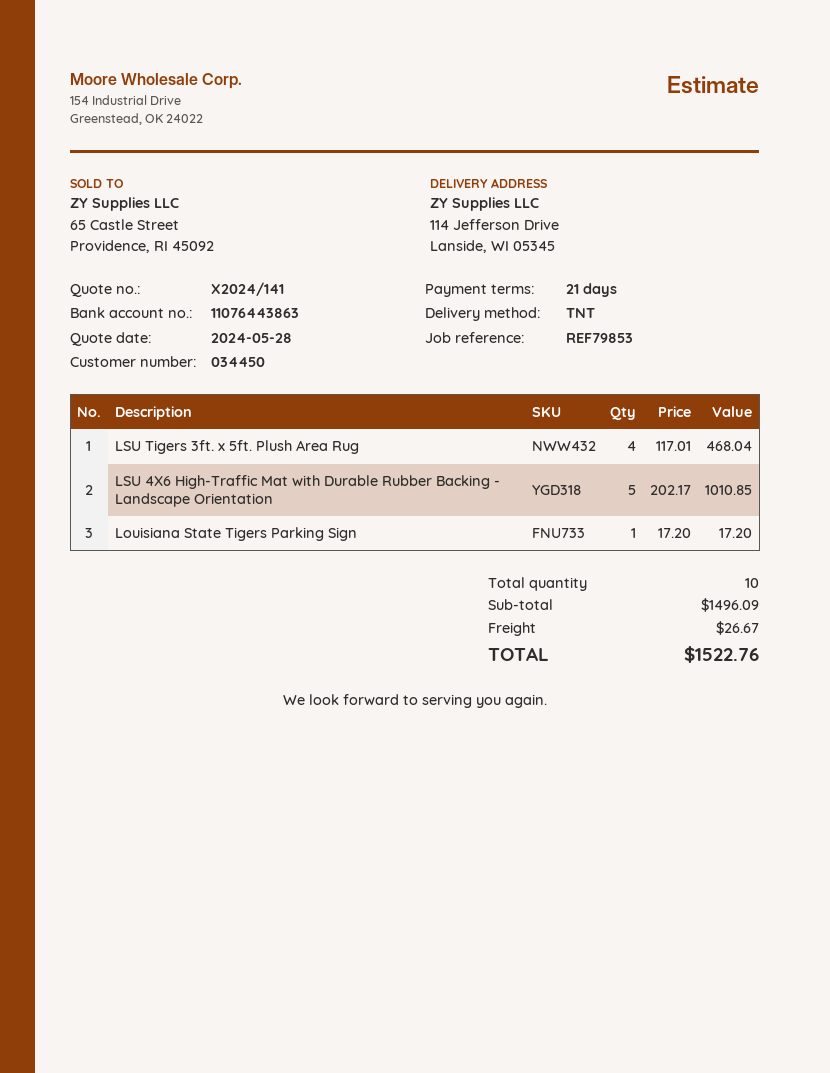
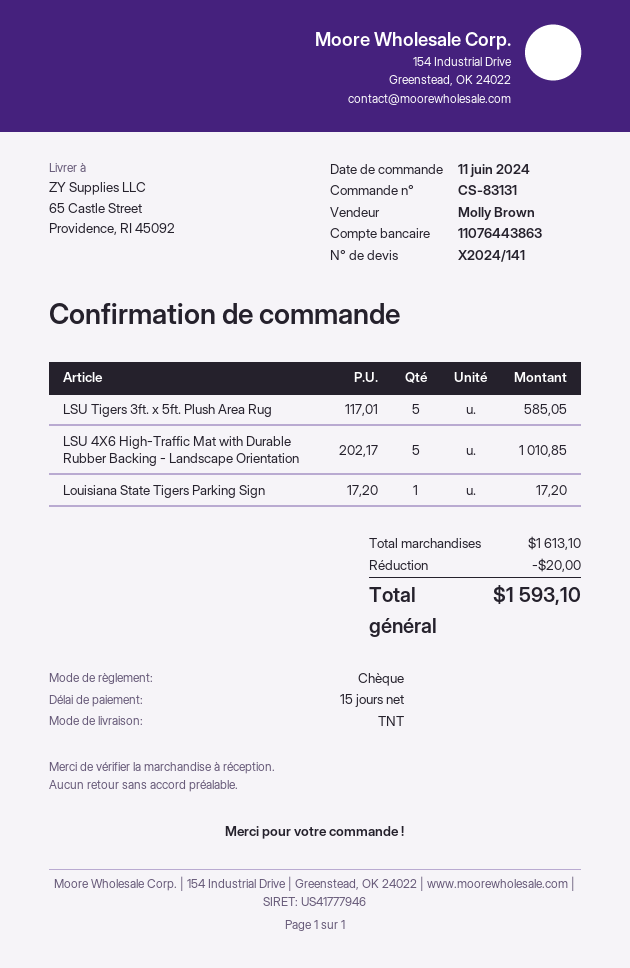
payment terms: 21 days -> 15 days
ship to: 114 Jefferson Drive, Lanside, WI 05345 -> 65 Castle Street, Providence, RI 45092
LSU Tigers 3ft. x 5ft. Plush Area Rug: 4 x 117.01 = 468.04 -> 5 x 117.01 = 585.05
subtotal: 1496.09 -> 1613.10
discount: none -> 20.00
shipping: 26.67 -> none
total: 1522.76 -> 1593.10

